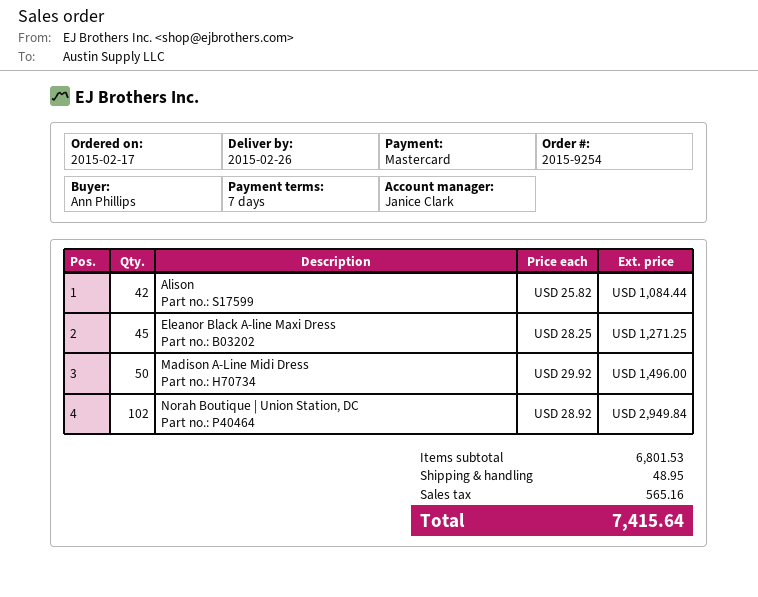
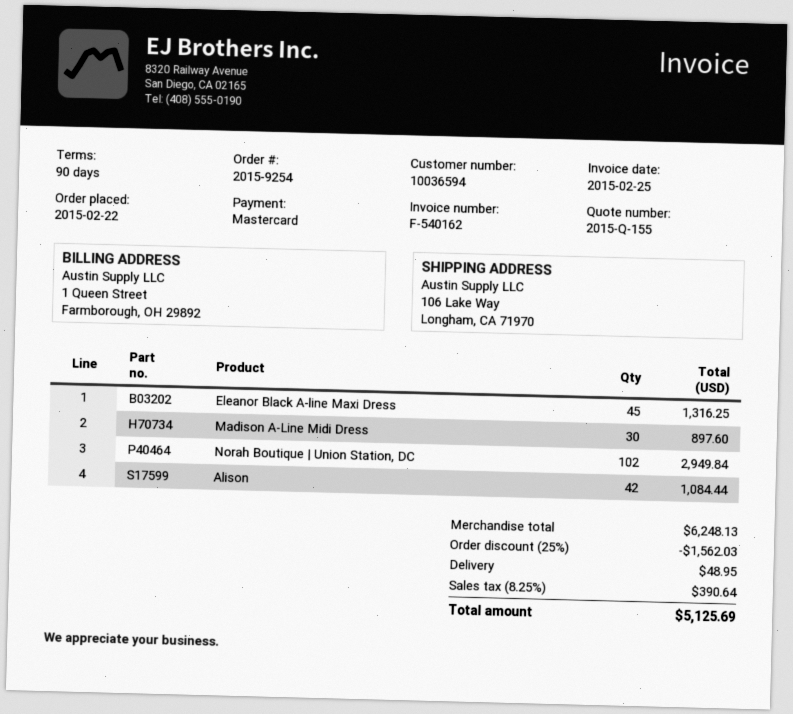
order date: 2015-02-17 -> 2015-02-22
payment terms: 7 days -> 90 days
Eleanor Black A-line Maxi Dress: 45 for 1271.25 -> 45 for 1316.25
Madison A-Line Midi Dress: 50 for 1496.00 -> 30 for 897.60
subtotal: 6801.53 -> 6248.13
discount: none -> 25% = 1562.03
tax: 565.16 -> 390.64
total: 7415.64 -> 5125.69

